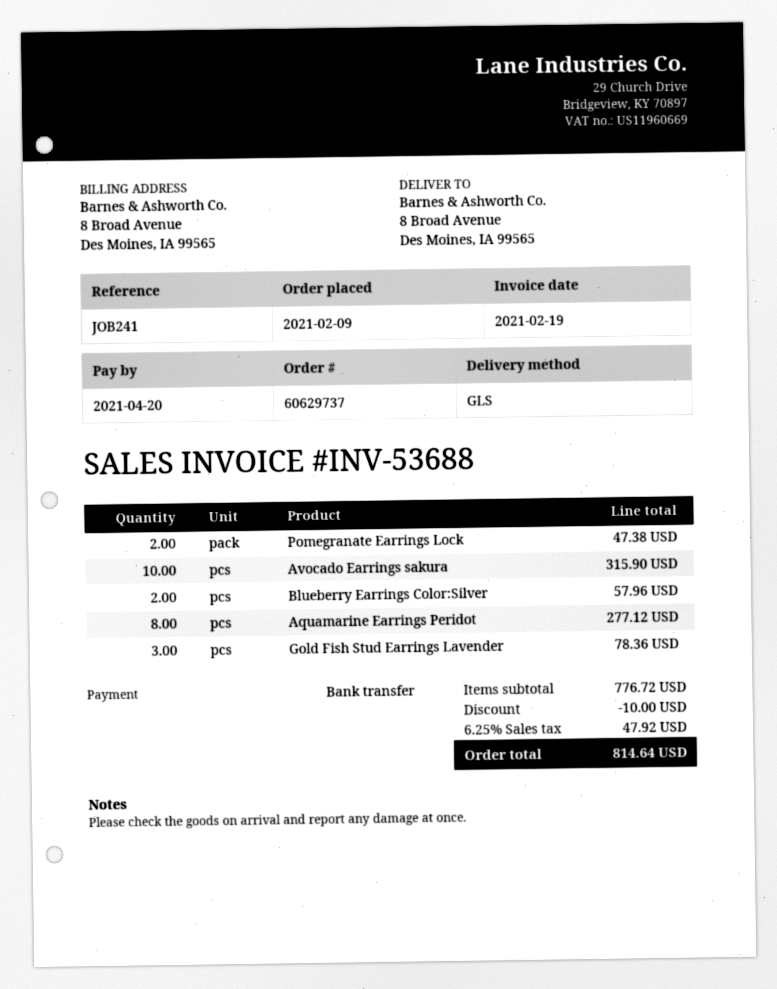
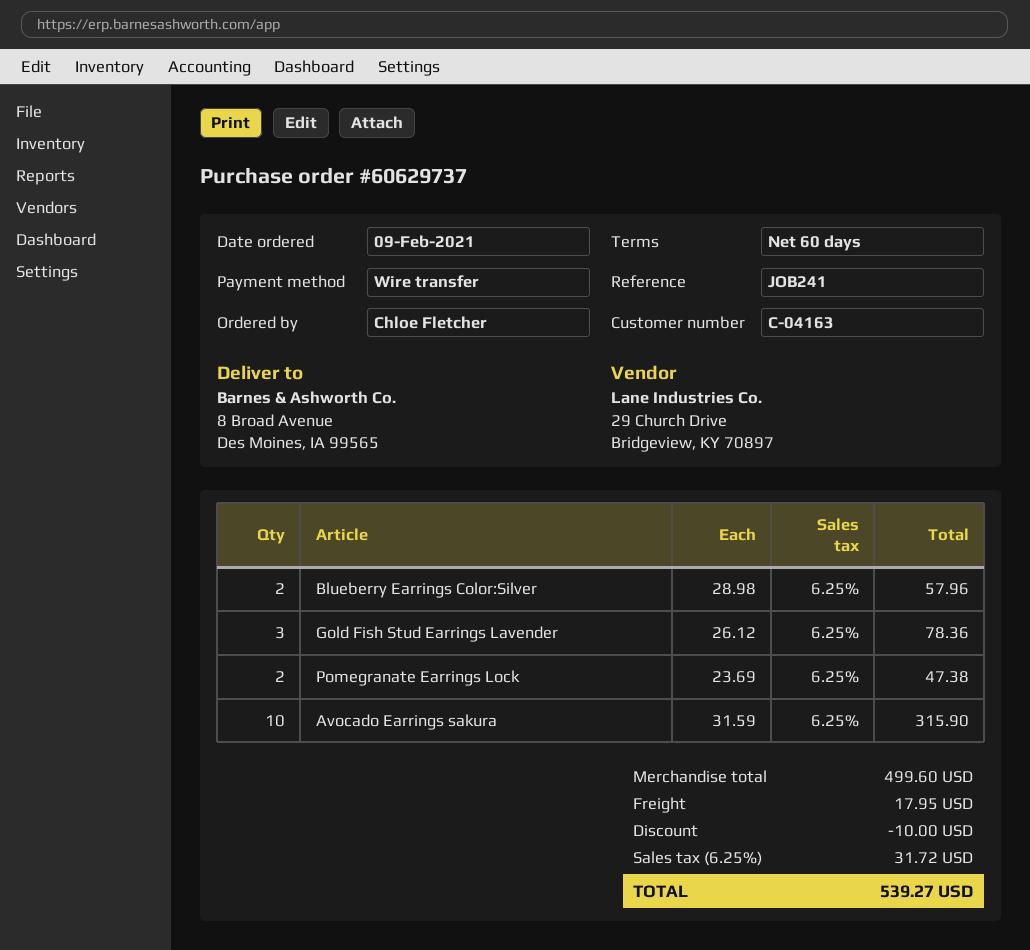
Aquamarine Earrings Peridot: 8 for 277.12 -> none
subtotal: 776.72 -> 499.60
shipping: none -> 17.95
tax: 6.25% = 47.92 -> 6.25% = 31.72
total: 814.64 -> 539.27

